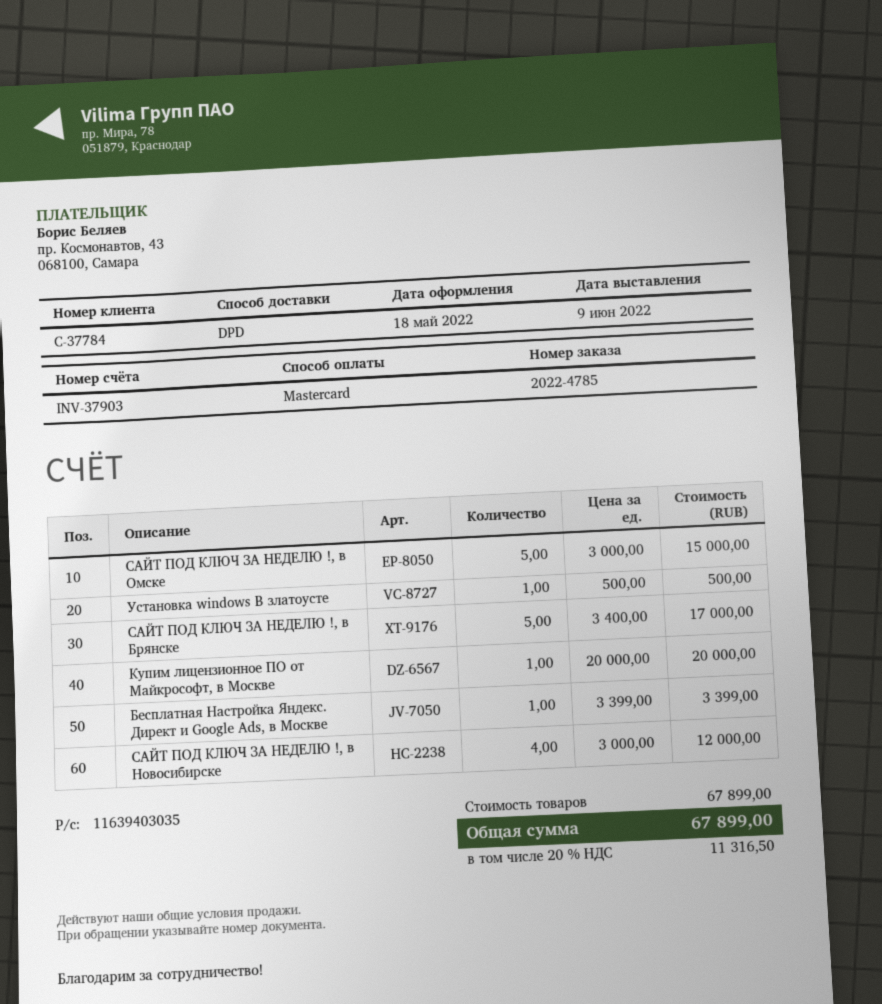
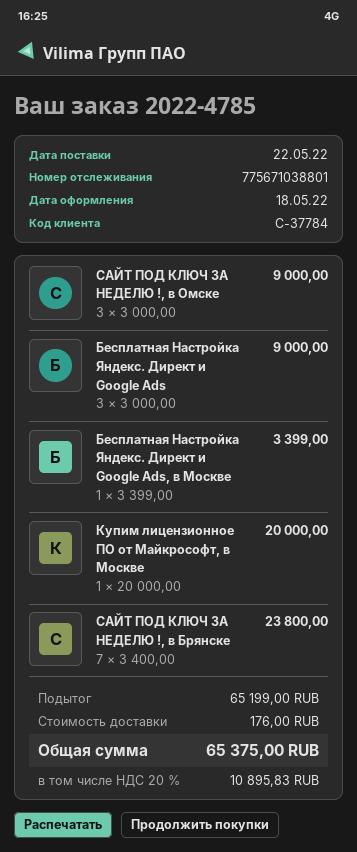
САЙТ ПОД КЛЮЧ ЗА НЕДЕЛЮ !, в Омске: 5 x 3000.00 = 15000.00 -> 3 x 3000.00 = 9000.00
Установка windows В златоусте: 1 x 500.00 = 500.00 -> none
САЙТ ПОД КЛЮЧ ЗА НЕДЕЛЮ !, в Брянске: 5 x 3400.00 = 17000.00 -> 7 x 3400.00 = 23800.00
САЙТ ПОД КЛЮЧ ЗА НЕДЕЛЮ !, в Новосибирске: 4 x 3000.00 = 12000.00 -> none
Бесплатная Настройка Яндекс. Директ и Google Ads: none -> 3 x 3000.00 = 9000.00
subtotal: 67899.00 -> 65199.00
shipping: none -> 176.00
tax: 20% = 11316.50 -> 20% = 10895.83
total: 67899.00 -> 65375.00

